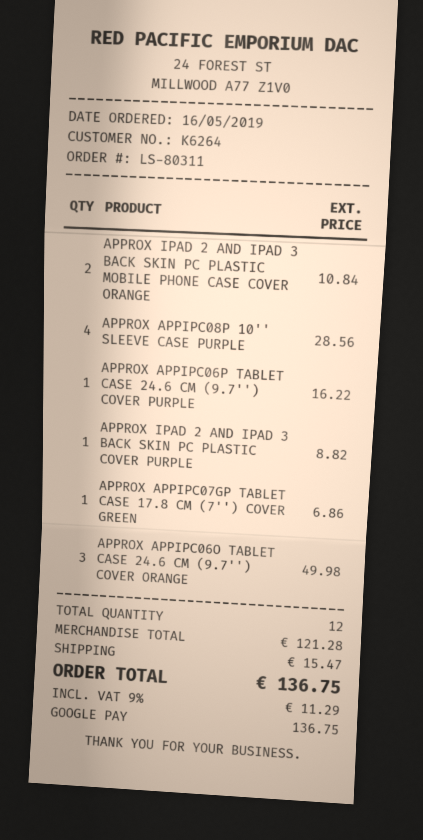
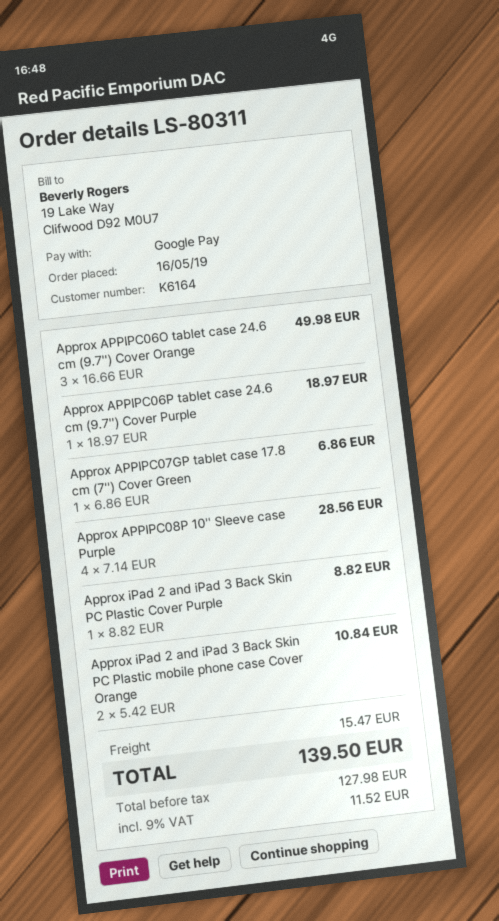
customer number: K6264 -> K6164
APPROX APPIPC06P TABLET CASE 24.6 CM (9.7'') COVER PURPLE: 1 for 16.22 -> 1 for 18.97
tax: 9% = 11.29 -> 9% = 11.52
total: 136.75 -> 139.50

